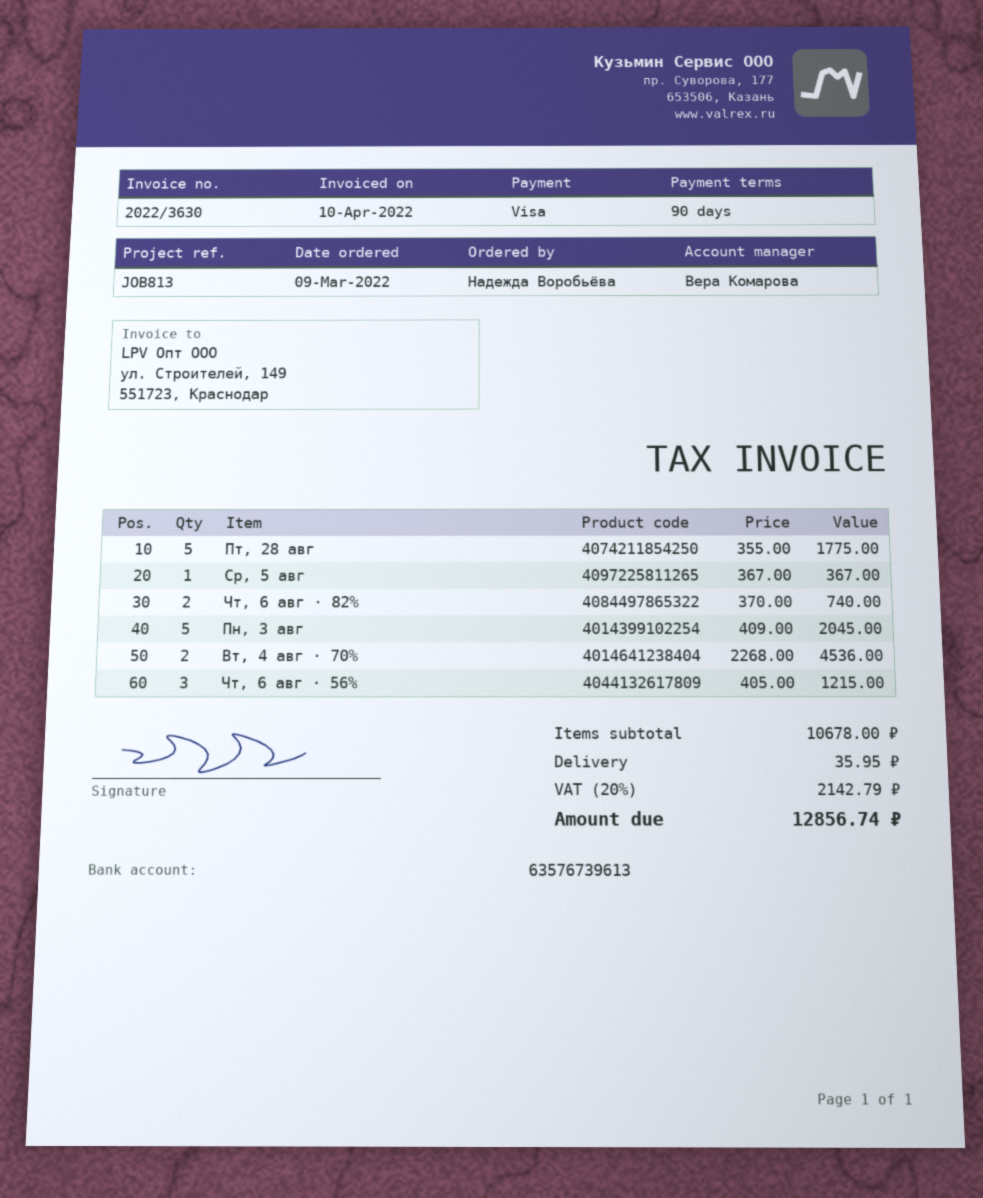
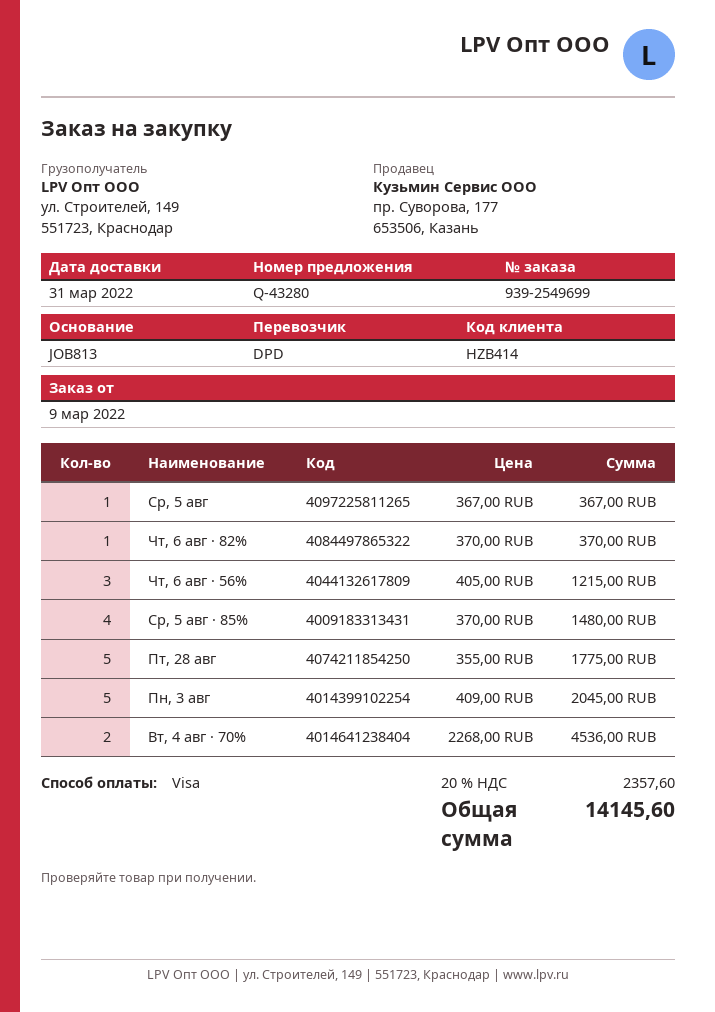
Чт, 6 авг · 82%: 2 x 370.00 = 740.00 -> 1 x 370.00 = 370.00
Ср, 5 авг · 85%: none -> 4 x 370.00 = 1480.00
shipping: 35.95 -> none
tax: 20% = 2142.79 -> 20% = 2357.60
total: 12856.74 -> 14145.60

